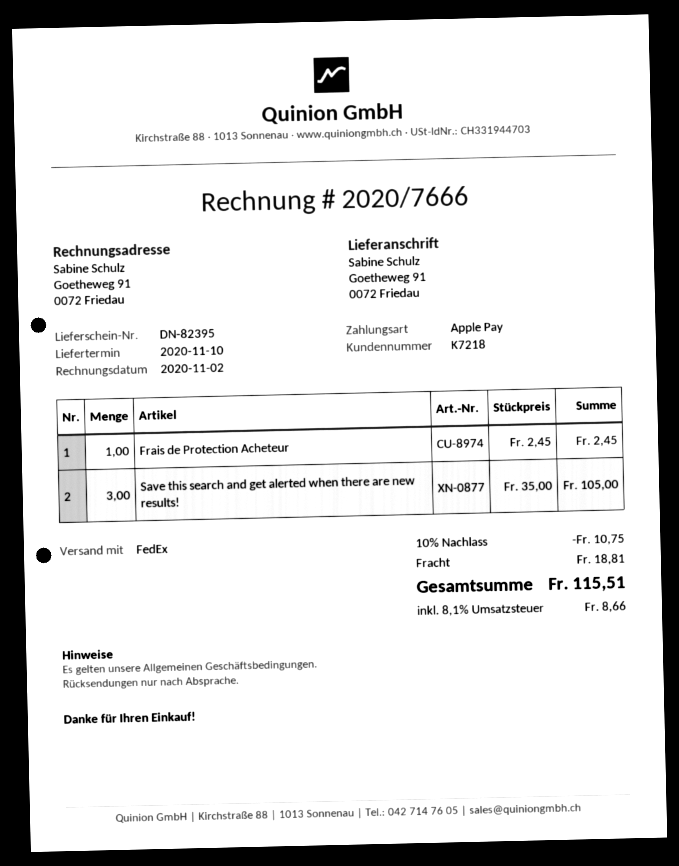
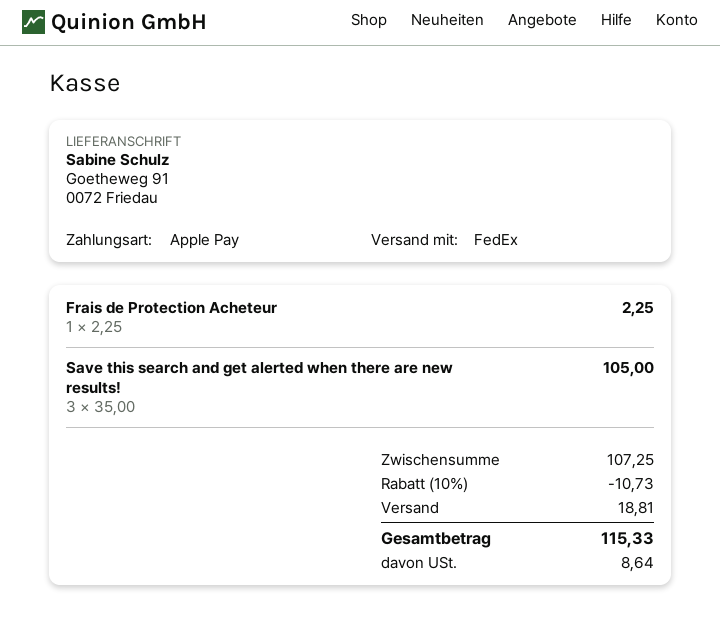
Frais de Protection Acheteur: 1 x 2.45 = 2.45 -> 1 x 2.25 = 2.25
discount: 10% = 10.75 -> 10% = 10.73
tax: 8.66 -> 8.64
total: 115.51 -> 115.33

